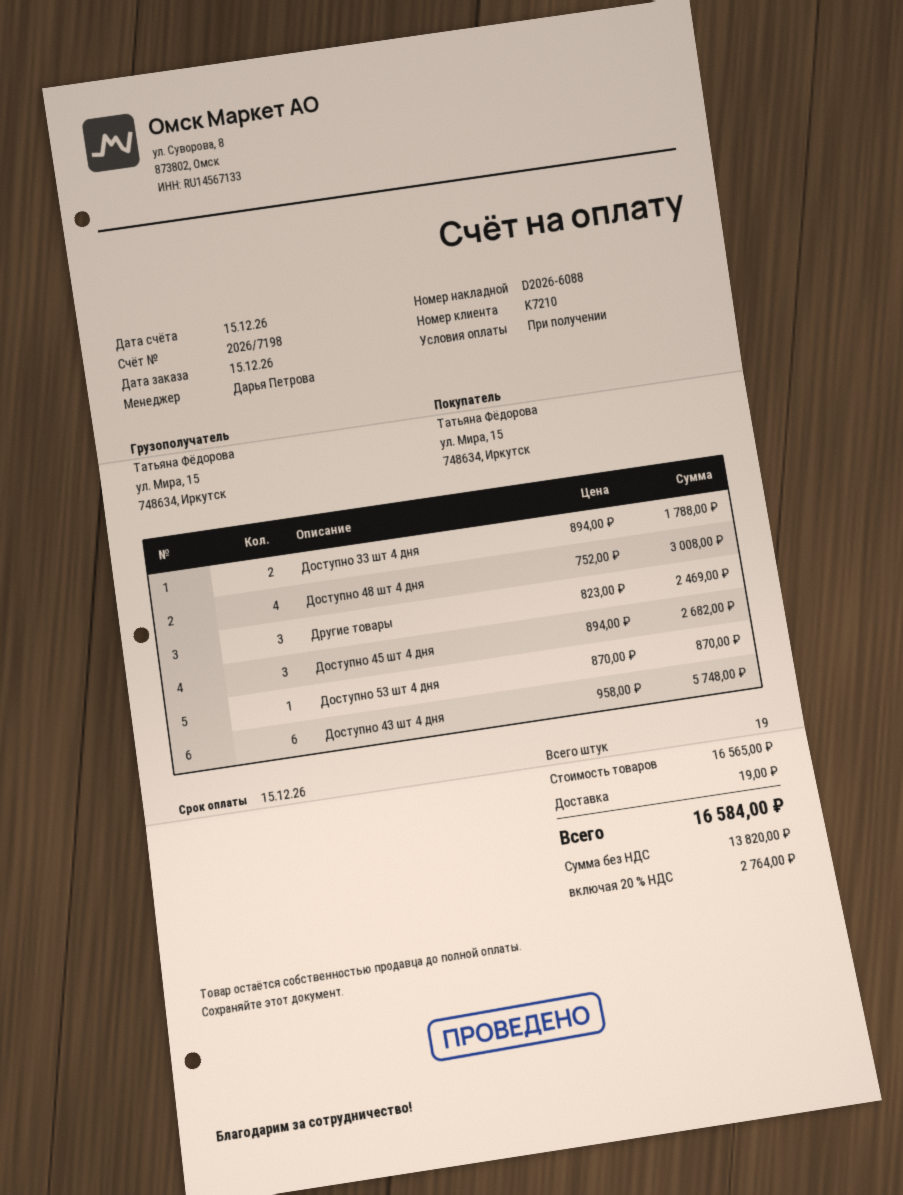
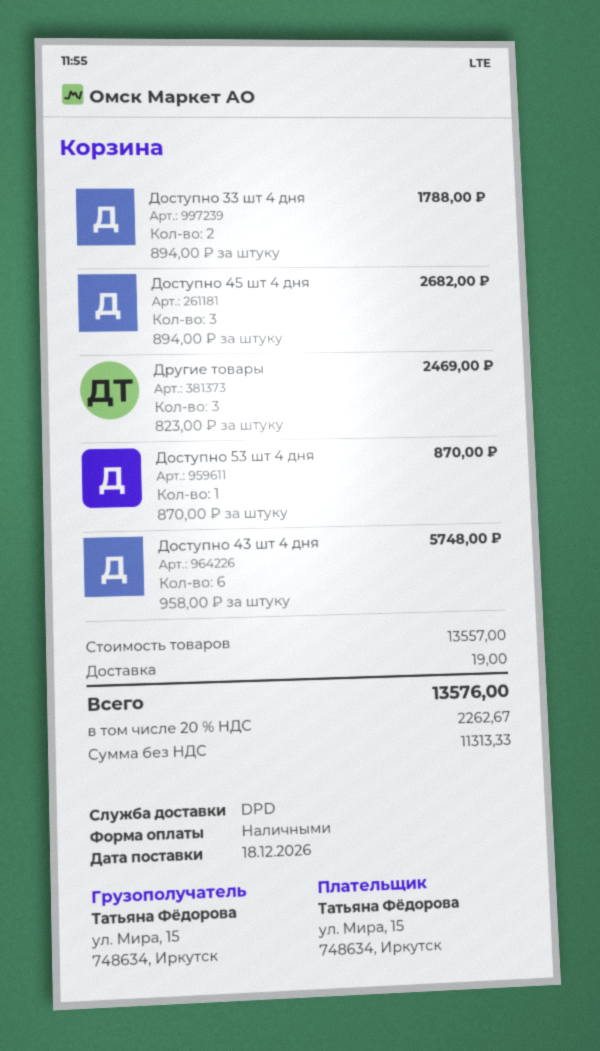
Доступно 48 шт 4 дня: 4 x 752.00 = 3008.00 -> none
subtotal: 16565.00 -> 13557.00
net: 13820.00 -> 11313.33
tax: 20% = 2764.00 -> 20% = 2262.67
total: 16584.00 -> 13576.00

